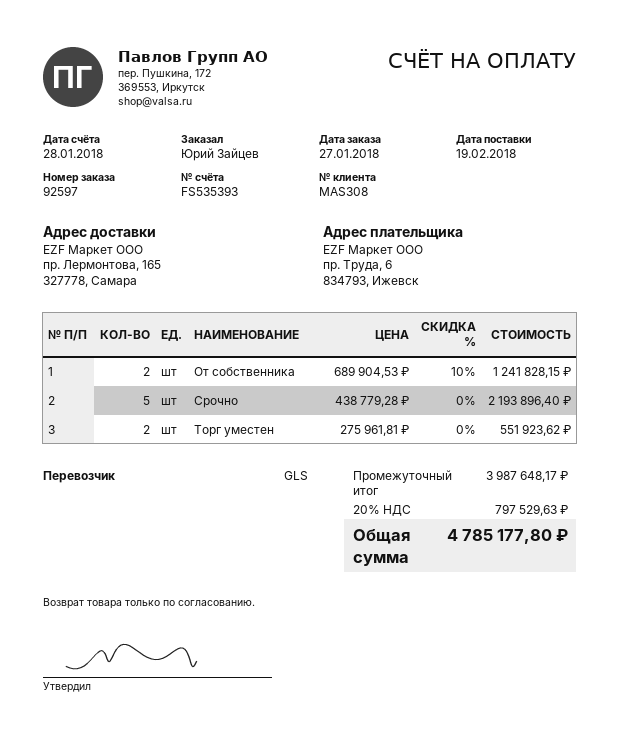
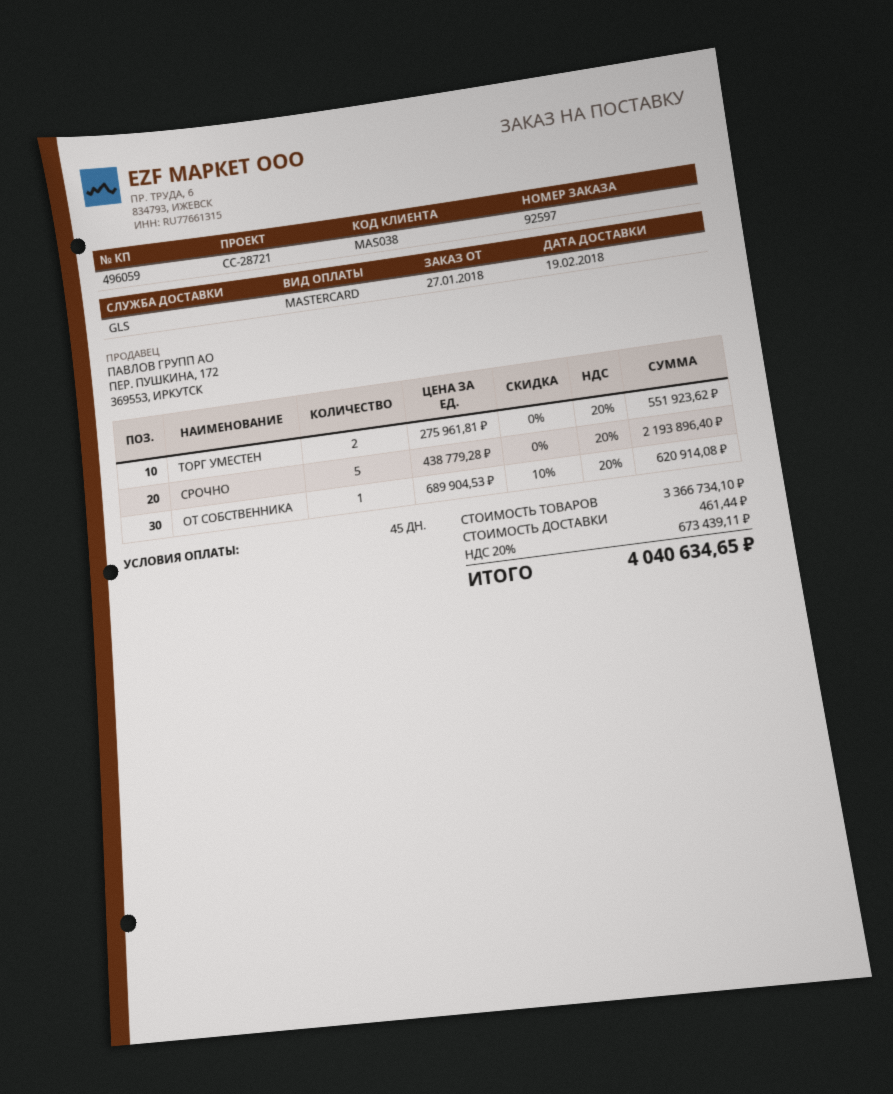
customer number: MAS308 -> MAS038
От собственника: 2 x 689904.53 - 10% = 1241828.15 -> 1 x 689904.53 - 10% = 620914.08
subtotal: 3987648.17 -> 3366734.10
shipping: none -> 461.44
tax: 20% = 797529.63 -> 20% = 673439.11
total: 4785177.80 -> 4040634.65

